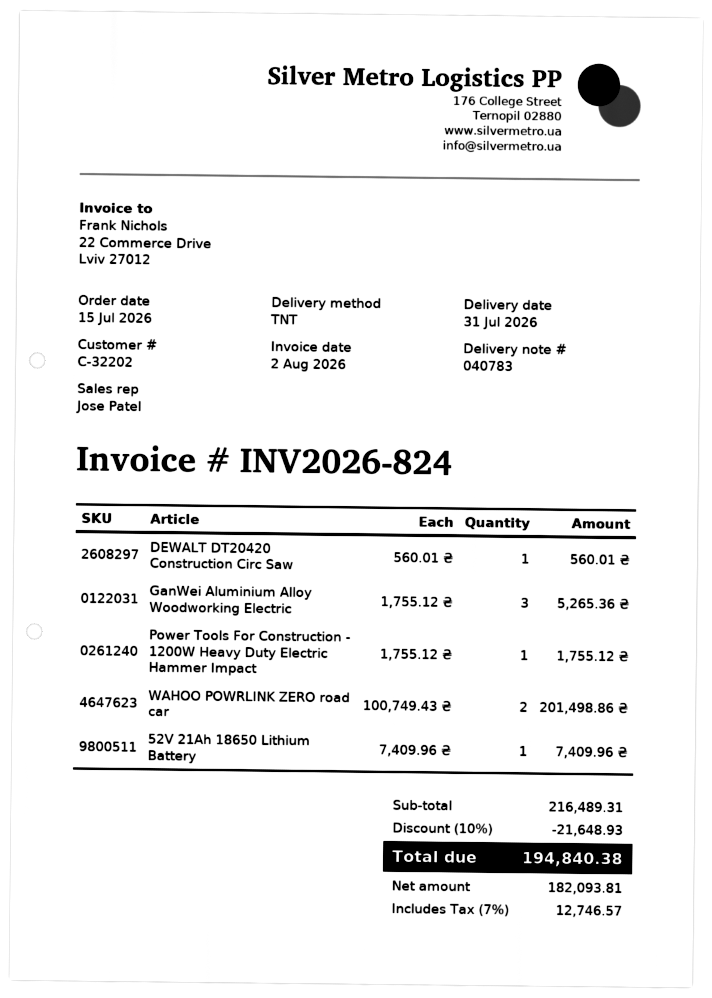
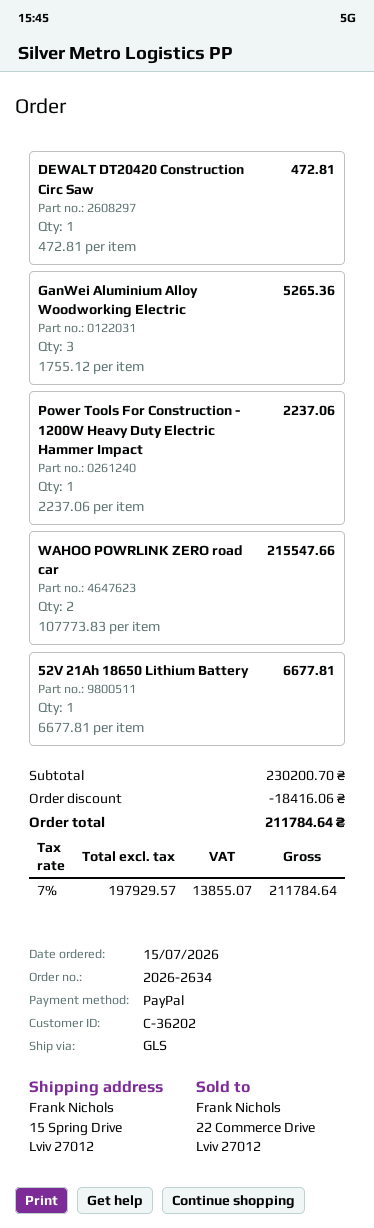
customer number: C-32202 -> C-36202
shipping method: TNT -> GLS
DEWALT DT20420 Construction Circ Saw: 1 x 560.01 = 560.01 -> 1 x 472.81 = 472.81
Power Tools For Construction - 1200W Heavy Duty Electric Hammer Impact: 1 x 1755.12 = 1755.12 -> 1 x 2237.06 = 2237.06
WAHOO POWRLINK ZERO road car: 2 x 100749.43 = 201498.86 -> 2 x 107773.83 = 215547.66
52V 21Ah 18650 Lithium Battery: 1 x 7409.96 = 7409.96 -> 1 x 6677.81 = 6677.81
subtotal: 216489.31 -> 230200.70
discount: 21648.93 -> 18416.06
net: 182093.81 -> 197929.57
tax: 7% = 12746.57 -> 7% = 13855.07
total: 194840.38 -> 211784.64

